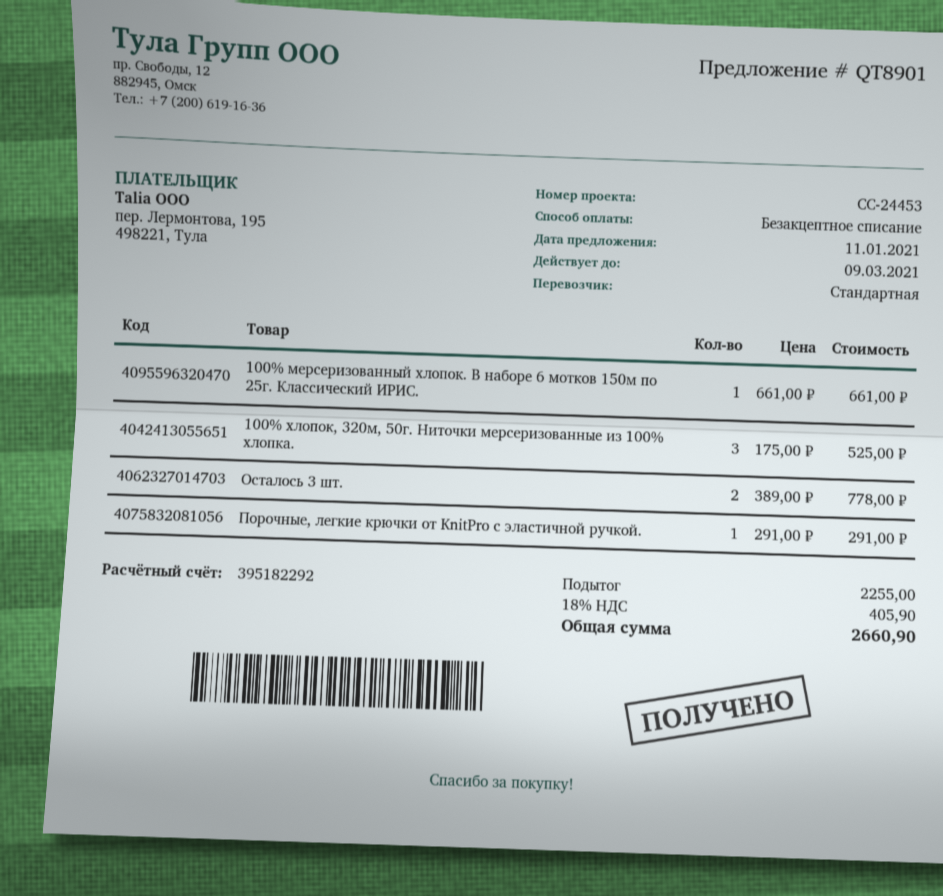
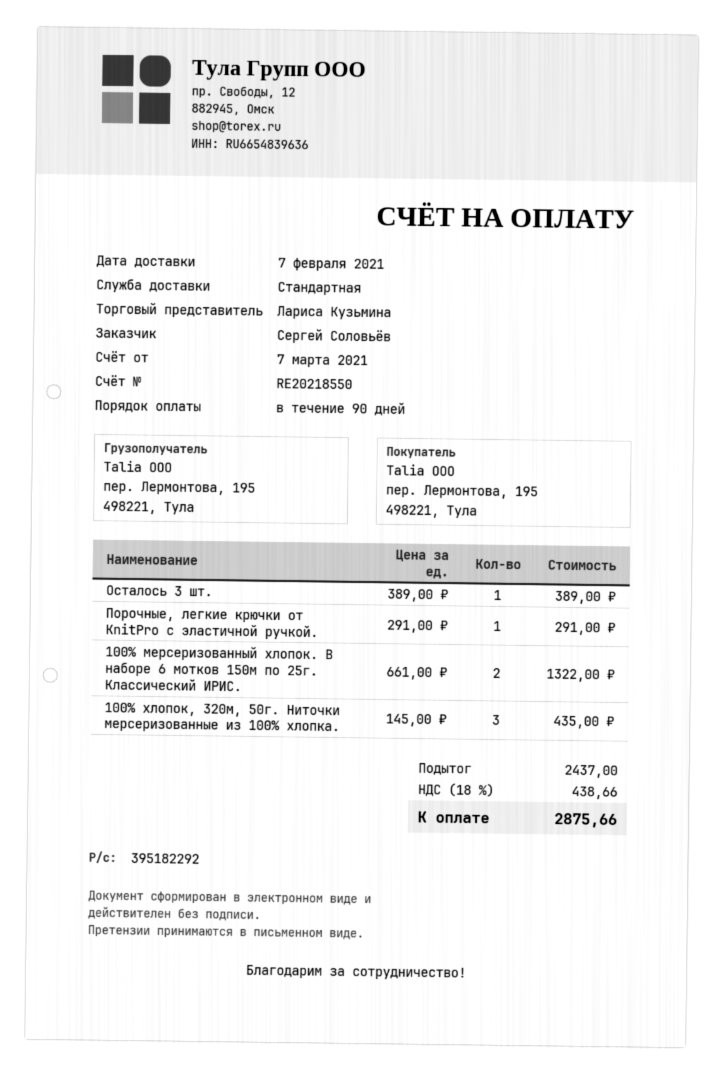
100% мерсеризованный хлопок. В наборе 6 мотков 150м по 25г. Классический ИРИС.: 1 x 661.00 = 661.00 -> 2 x 661.00 = 1322.00
100% хлопок, 320м, 50г. Ниточки мерсеризованные из 100% хлопка.: 3 x 175.00 = 525.00 -> 3 x 145.00 = 435.00
Осталось 3 шт.: 2 x 389.00 = 778.00 -> 1 x 389.00 = 389.00
subtotal: 2255.00 -> 2437.00
tax: 18% = 405.90 -> 18% = 438.66
total: 2660.90 -> 2875.66

